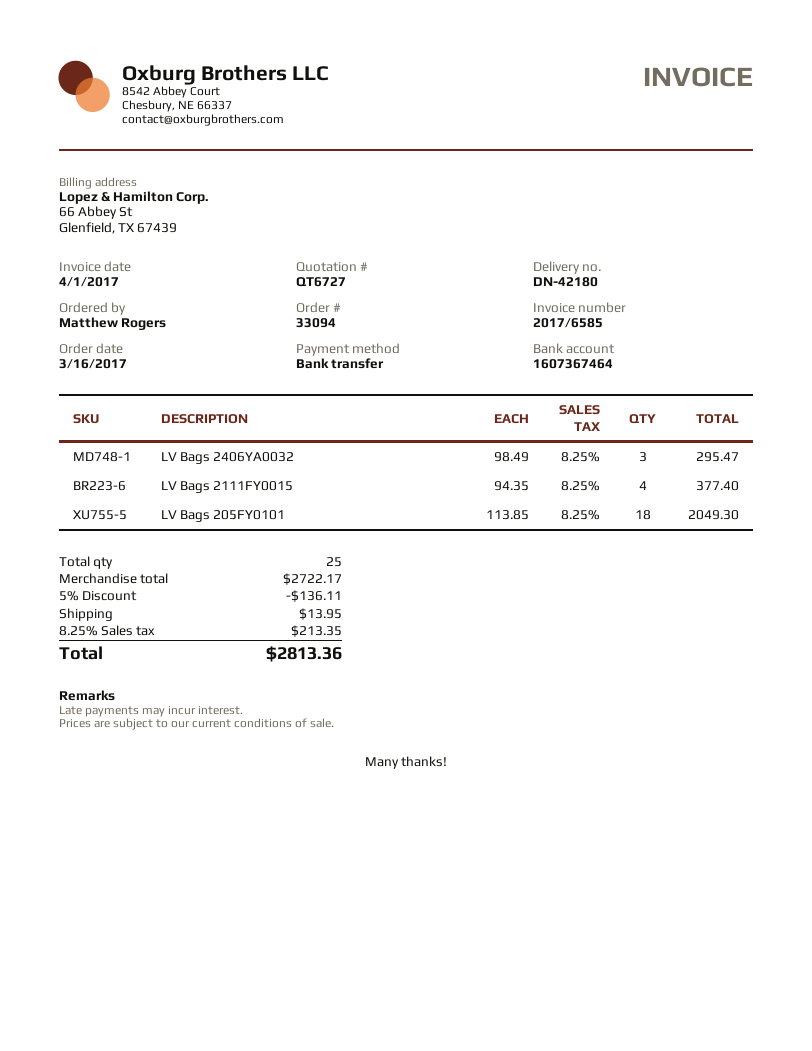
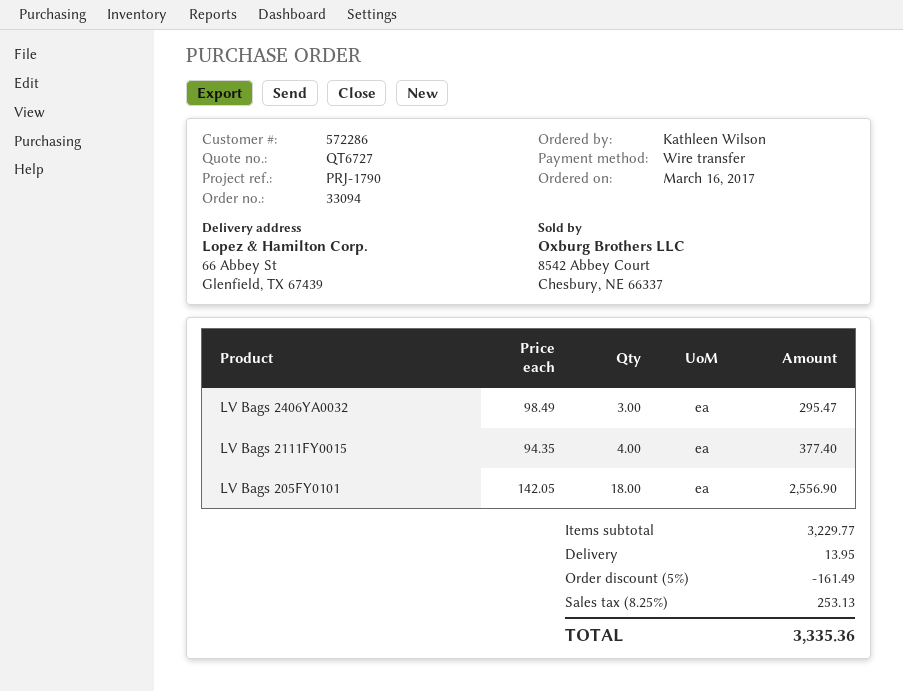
ordered by: Matthew Rogers -> Kathleen Wilson
LV Bags 205FY0101: 18 x 113.85 = 2049.30 -> 18 x 142.05 = 2556.90
subtotal: 2722.17 -> 3229.77
discount: 5% = 136.11 -> 5% = 161.49
tax: 8.25% = 213.35 -> 8.25% = 253.13
total: 2813.36 -> 3335.36

